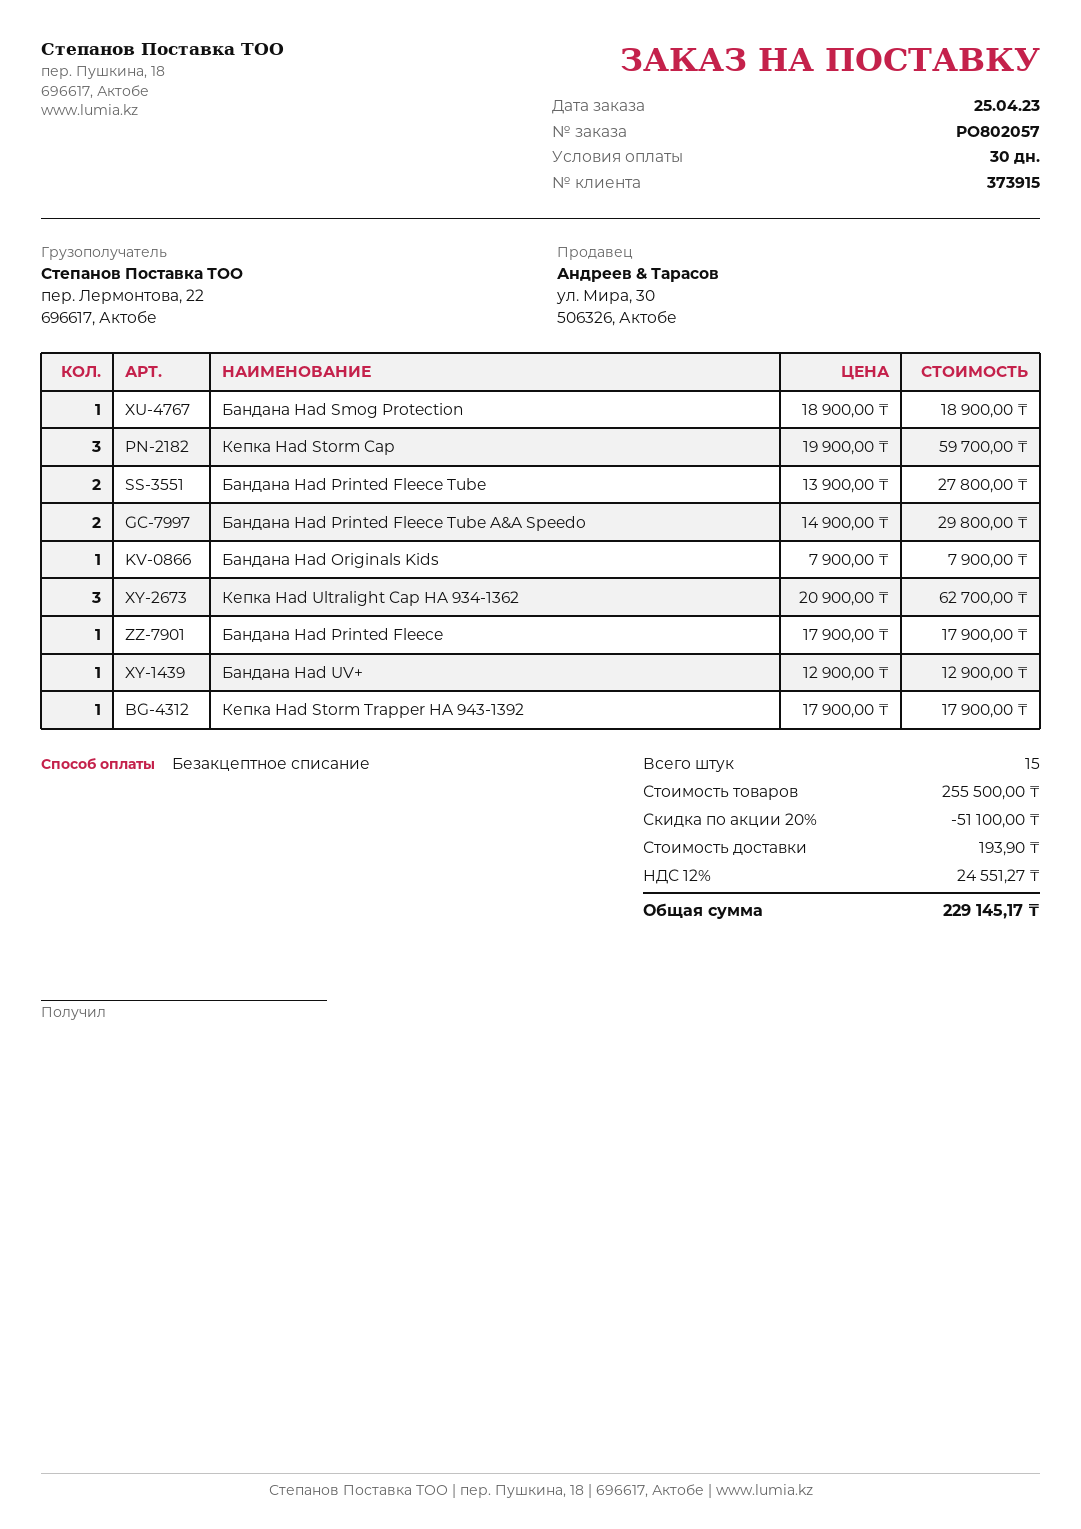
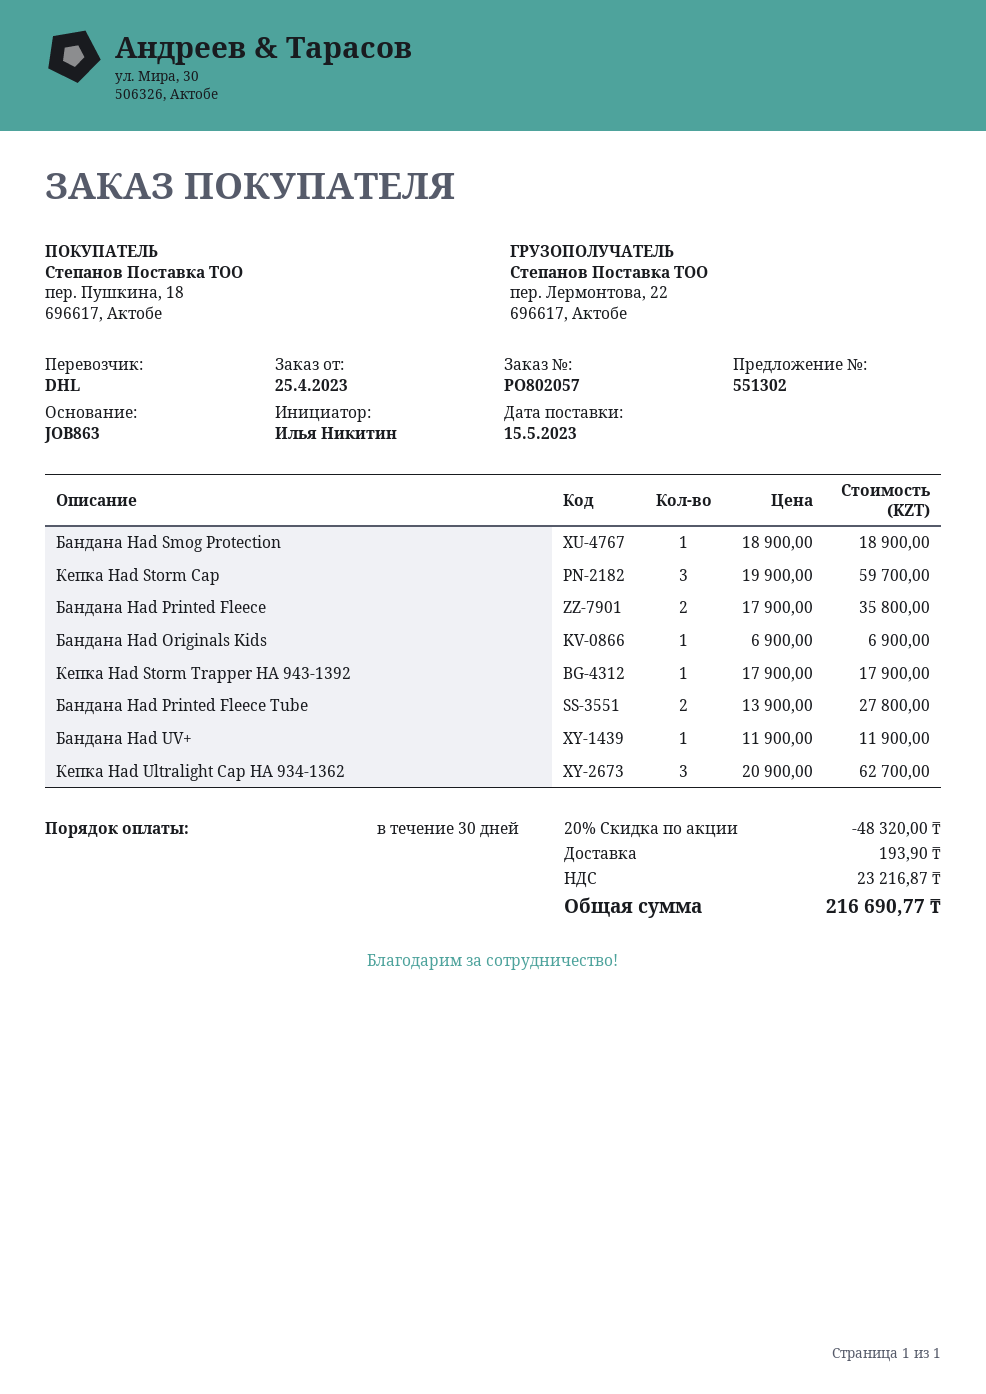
Бандана Had Printed Fleece Tube A&A Speedo: 2 x 14900.00 = 29800.00 -> none
Бандана Had Originals Kids: 1 x 7900.00 = 7900.00 -> 1 x 6900.00 = 6900.00
Бандана Had Printed Fleece: 1 x 17900.00 = 17900.00 -> 2 x 17900.00 = 35800.00
Бандана Had UV+: 1 x 12900.00 = 12900.00 -> 1 x 11900.00 = 11900.00
discount: 20% = 51100.00 -> 20% = 48320.00
tax: 24551.27 -> 23216.87
total: 229145.17 -> 216690.77

